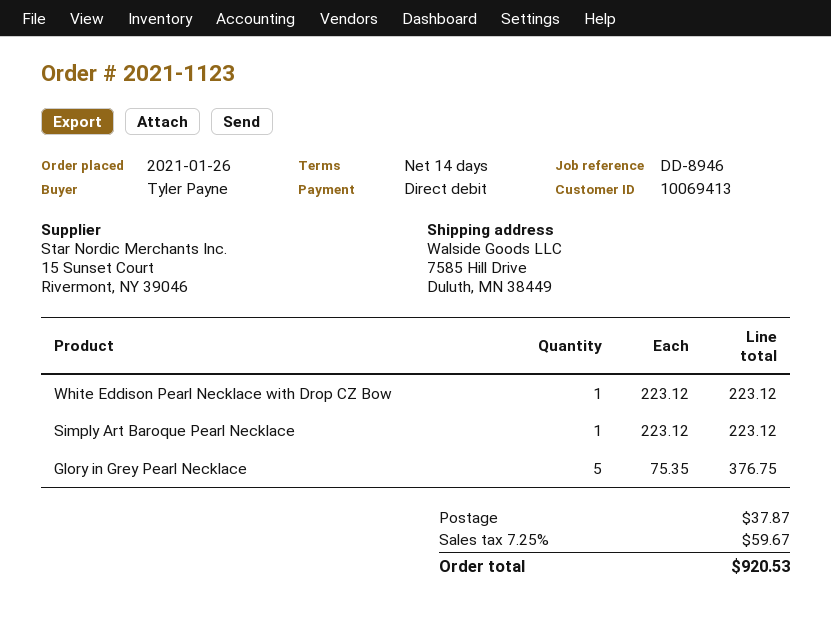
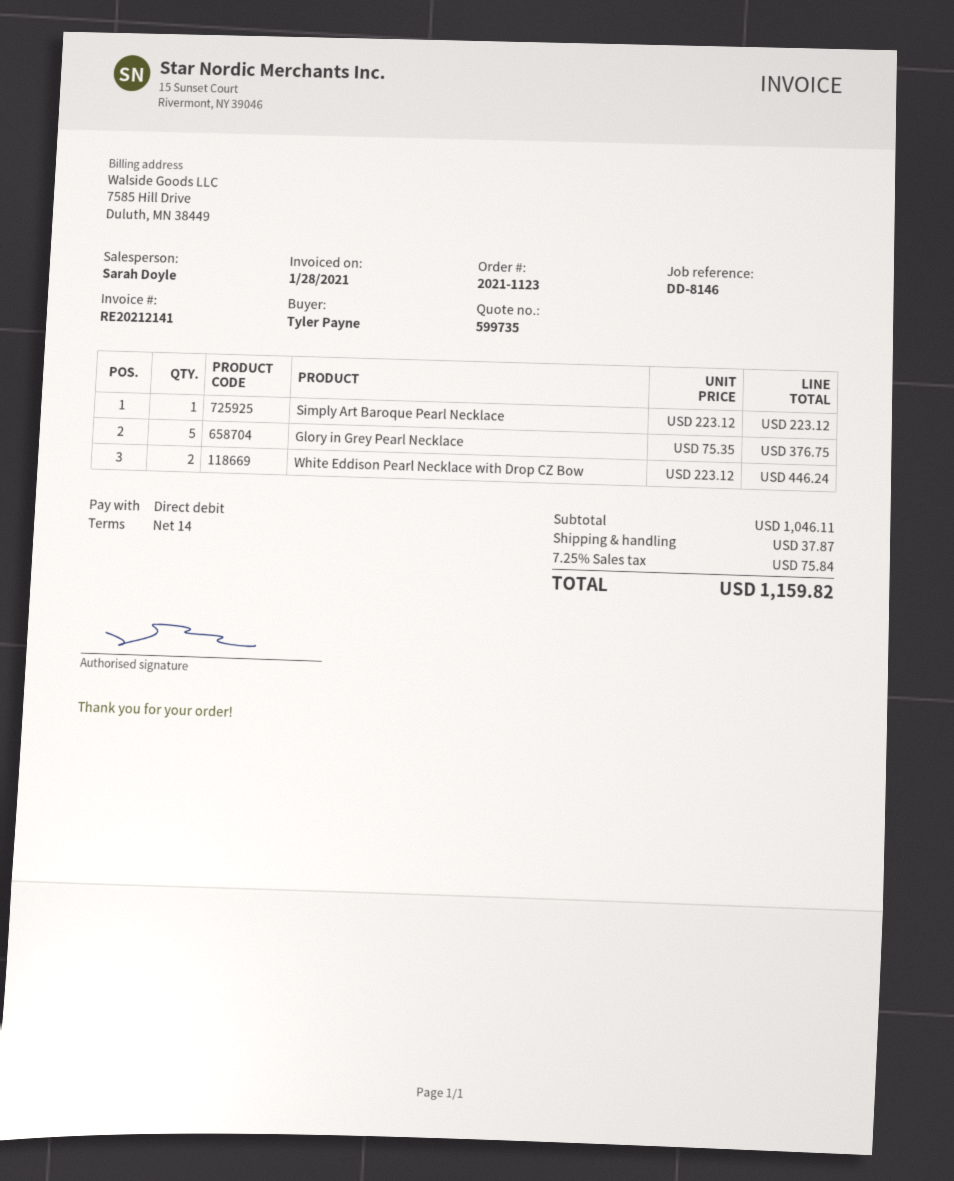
reference: DD-8946 -> DD-8146
White Eddison Pearl Necklace with Drop CZ Bow: 1 x 223.12 = 223.12 -> 2 x 223.12 = 446.24
tax: 7.25% = 59.67 -> 7.25% = 75.84
total: 920.53 -> 1159.82

